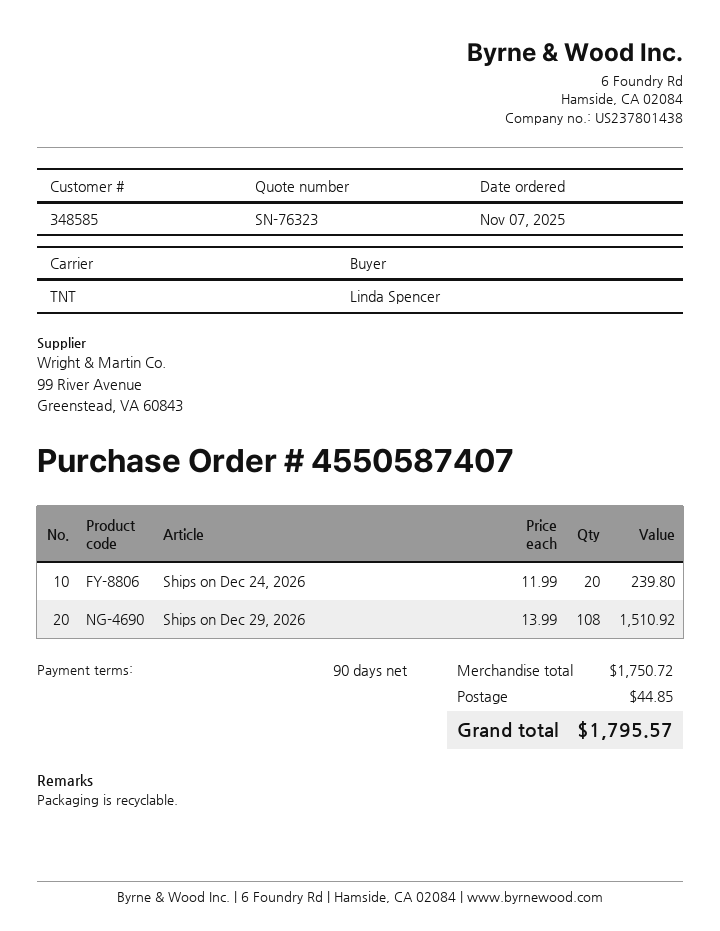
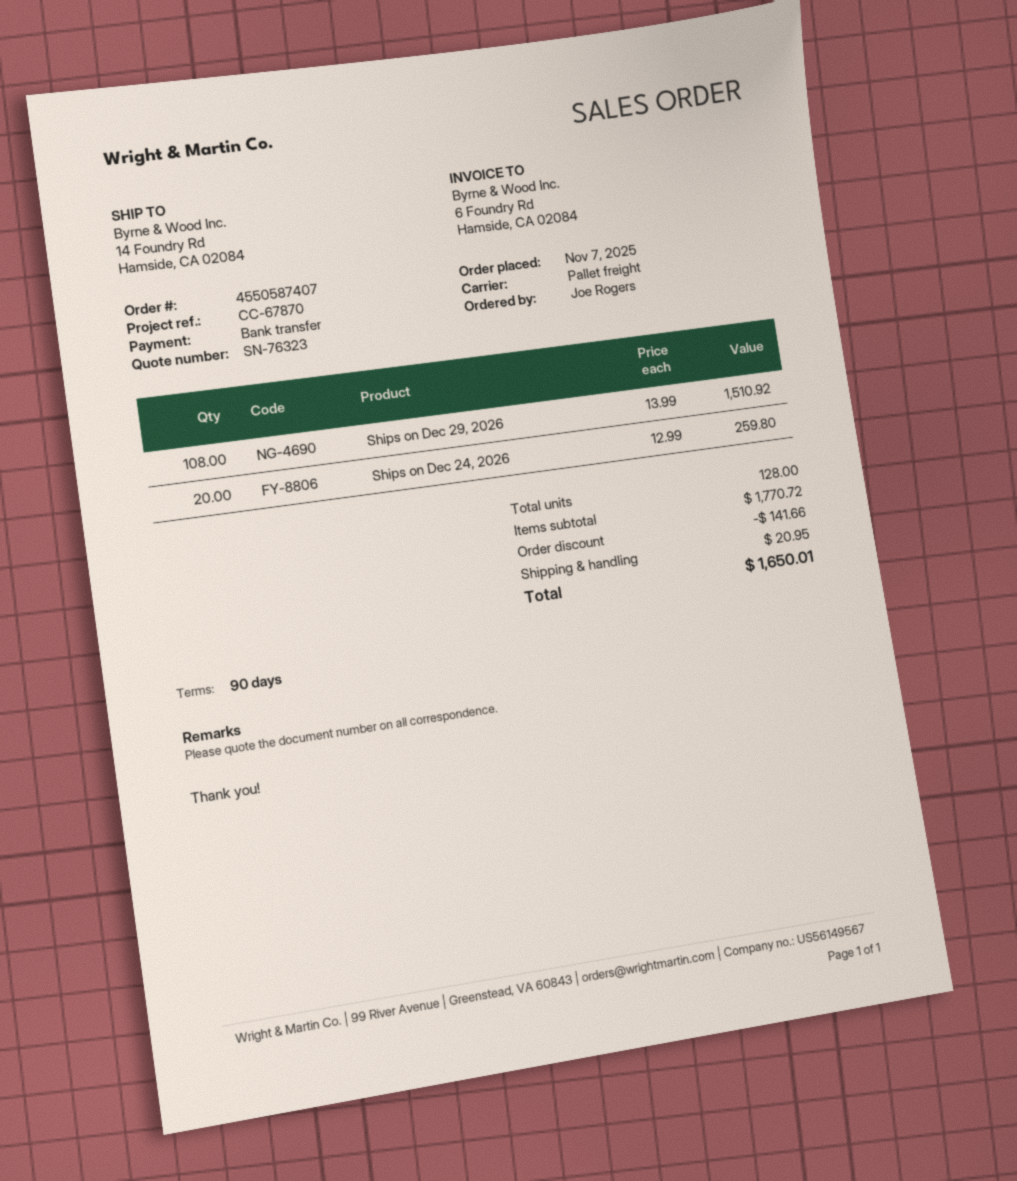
ordered by: Linda Spencer -> Joe Rogers
shipping method: TNT -> pallet freight
Ships on Dec 24, 2026: 20 x 11.99 = 239.80 -> 20 x 12.99 = 259.80
subtotal: 1750.72 -> 1770.72
discount: none -> 141.66
shipping: 44.85 -> 20.95
total: 1795.57 -> 1650.01

